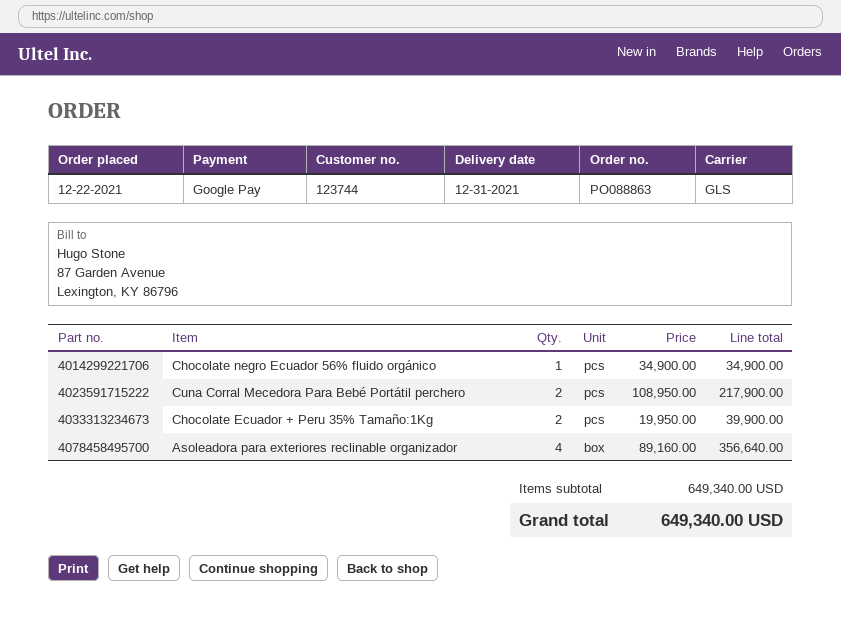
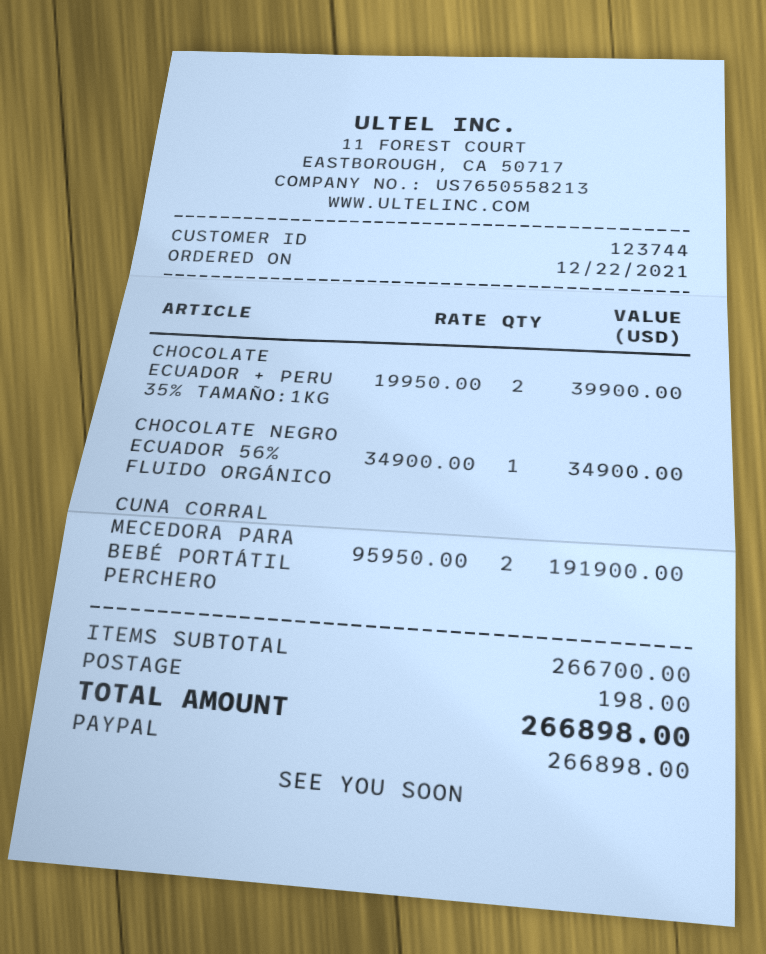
payment method: Google Pay -> PayPal
Cuna Corral Mecedora Para Bebé Portátil perchero: 2 x 108950.00 = 217900.00 -> 2 x 95950.00 = 191900.00
Asoleadora para exteriores reclinable organizador: 4 x 89160.00 = 356640.00 -> none
subtotal: 649340.00 -> 266700.00
shipping: none -> 198.00
total: 649340.00 -> 266898.00

